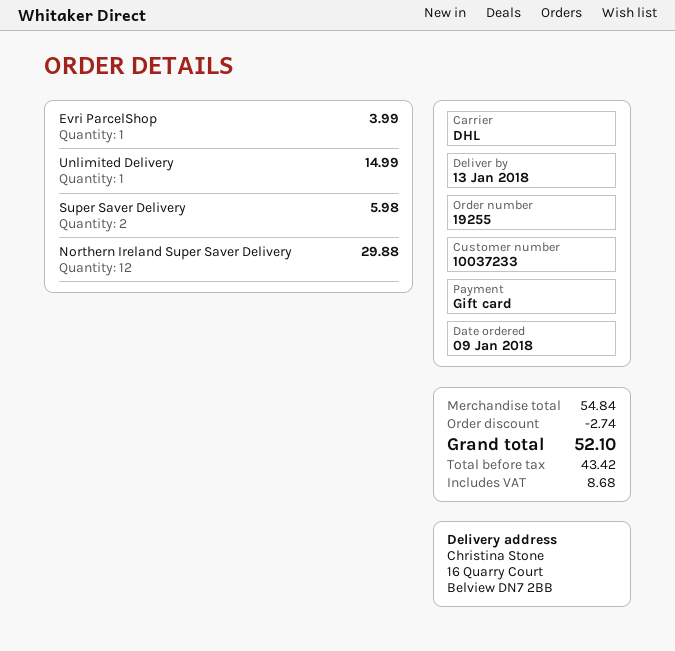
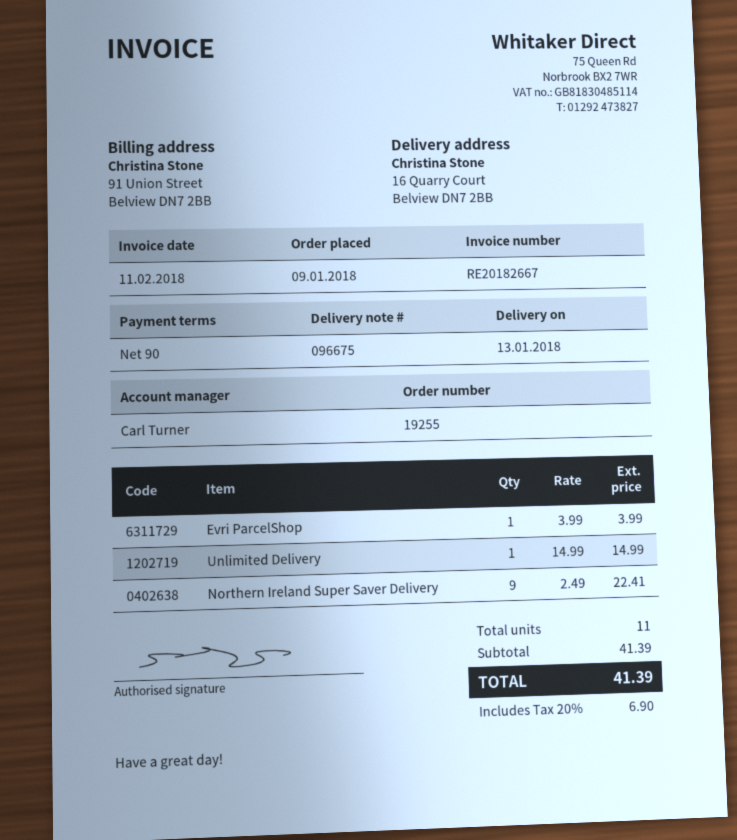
Super Saver Delivery: 2 for 5.98 -> none
Northern Ireland Super Saver Delivery: 12 for 29.88 -> 9 for 22.41
subtotal: 54.84 -> 41.39
discount: 2.74 -> none
tax: 8.68 -> 6.90
total: 52.10 -> 41.39

